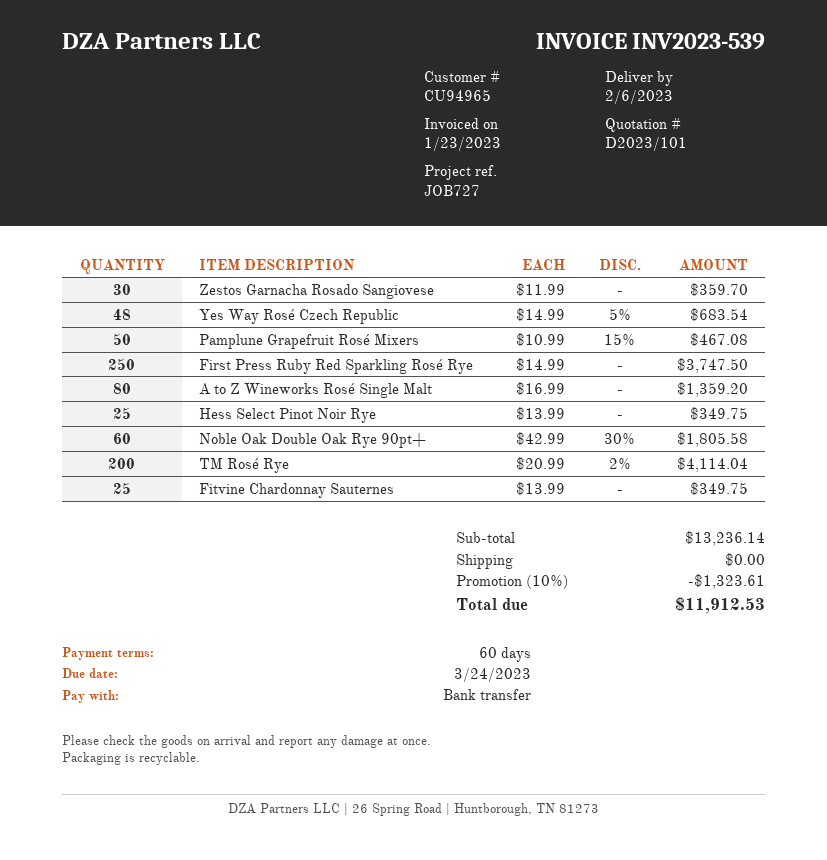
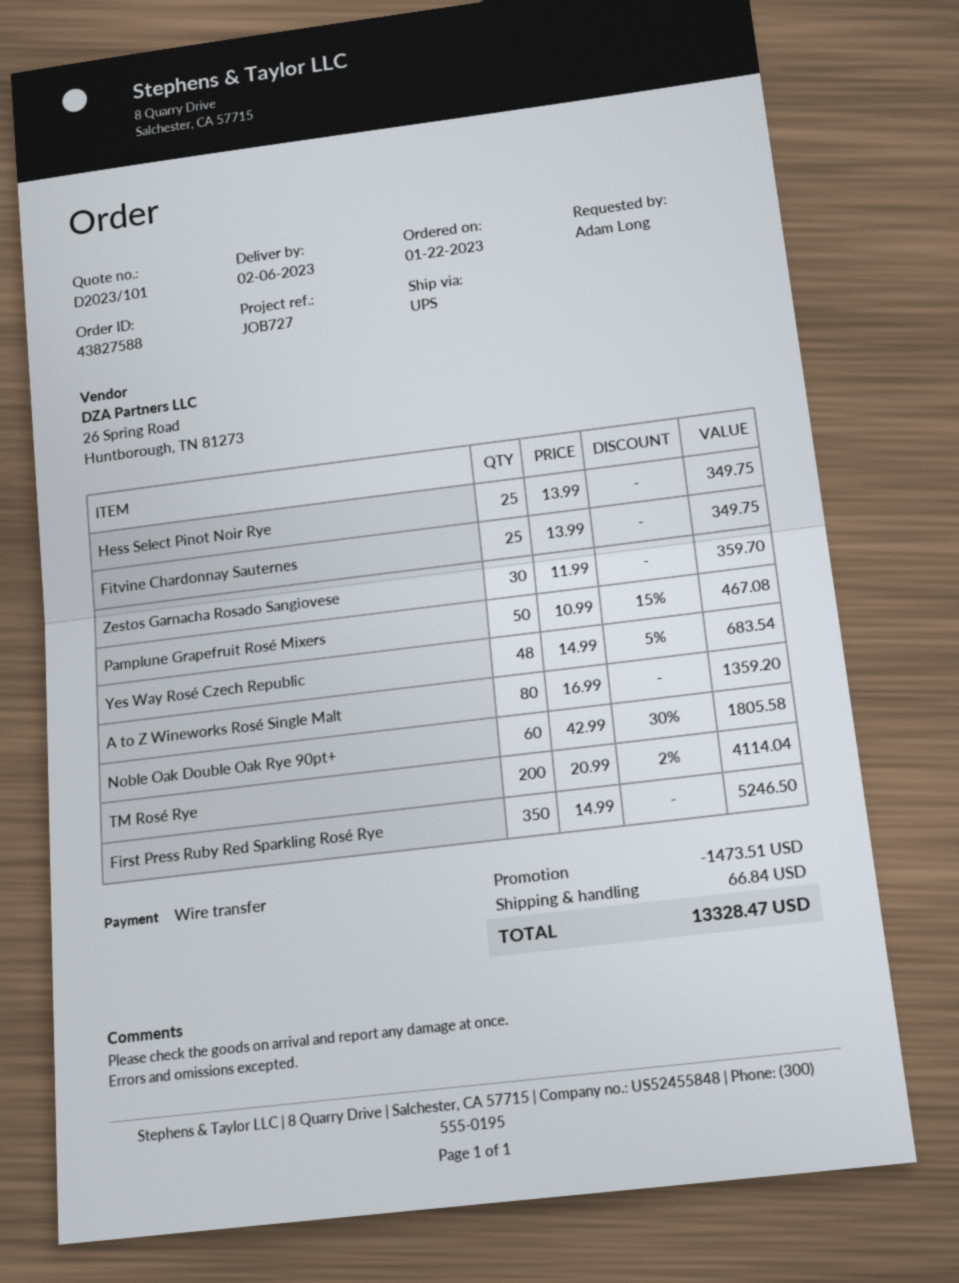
First Press Ruby Red Sparkling Rosé Rye: 250 x 14.99 = 3747.50 -> 350 x 14.99 = 5246.50
discount: 1323.61 -> 1473.51
shipping: 0.00 -> 66.84
total: 11912.53 -> 13328.47

